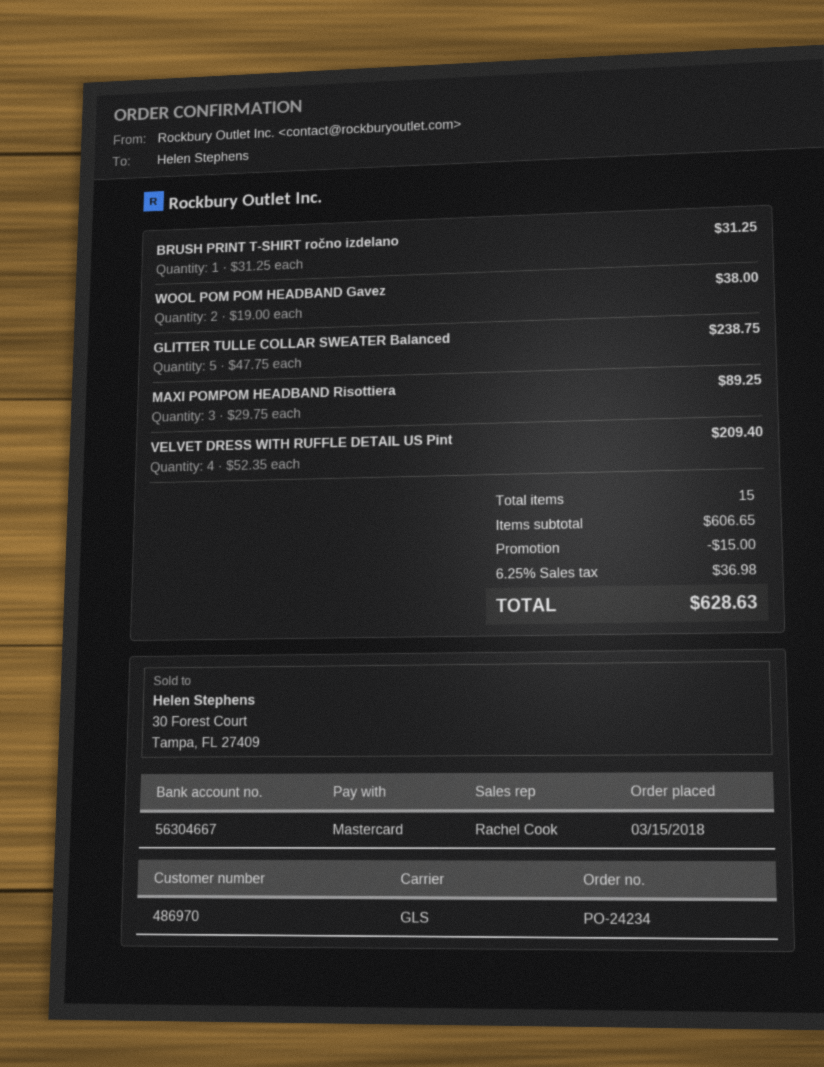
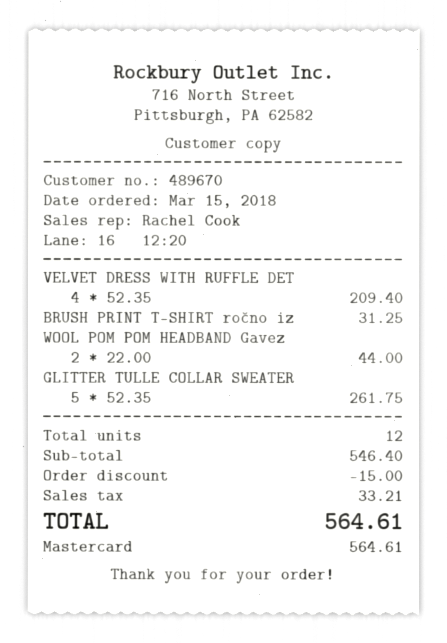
customer number: 486970 -> 489670
WOOL POM POM HEADBAND Gavez: 2 x 19.00 = 38.00 -> 2 x 22.00 = 44.00
GLITTER TULLE COLLAR SWEATER Balanced: 5 x 47.75 = 238.75 -> 5 x 52.35 = 261.75
MAXI POMPOM HEADBAND Risottiera: 3 x 29.75 = 89.25 -> none
total quantity: 15 -> 12
subtotal: 606.65 -> 546.40
tax: 36.98 -> 33.21
total: 628.63 -> 564.61

